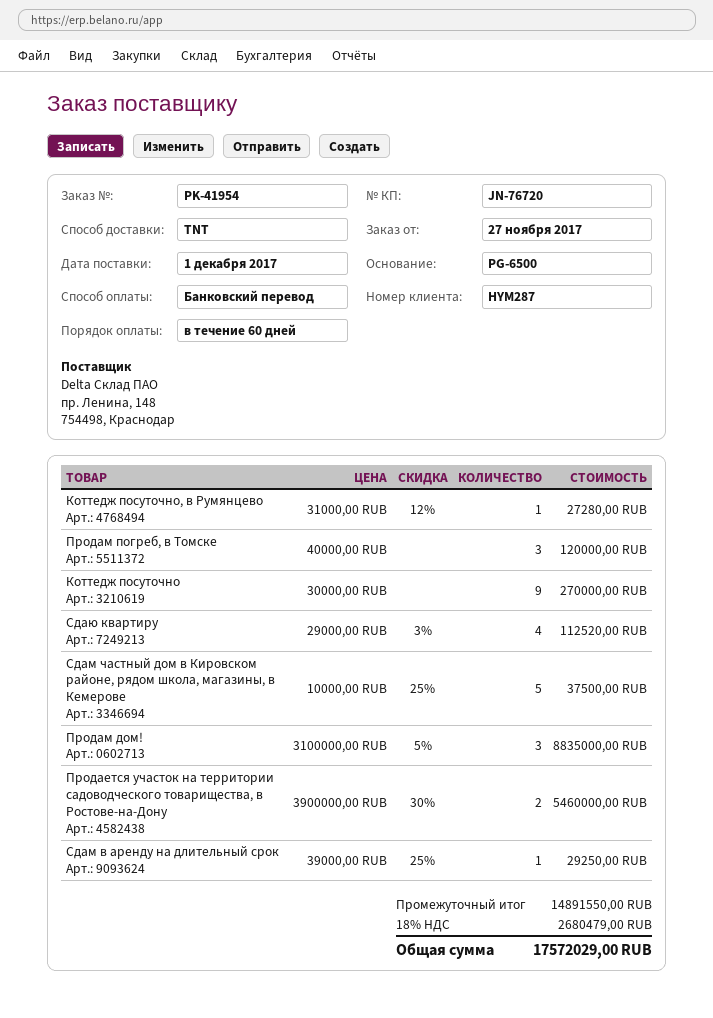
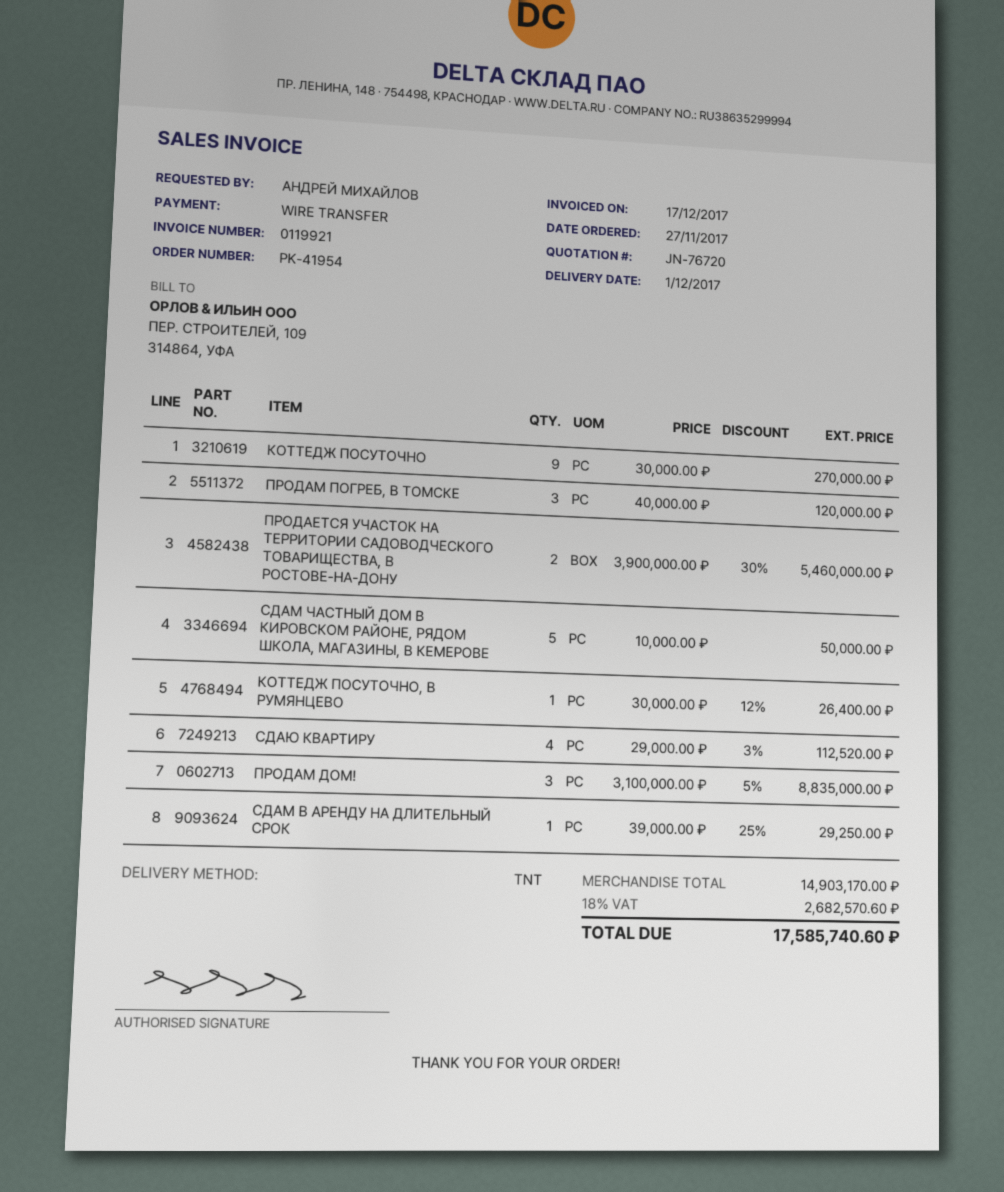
Коттедж посуточно, в Румянцево: 1 x 31000.00 - 12% = 27280.00 -> 1 x 30000.00 - 12% = 26400.00
Сдам частный дом в Кировском районе, рядом школа, магазины, в Кемерове: 5 x 10000.00 - 25% = 37500.00 -> 5 x 10000.00 = 50000.00
subtotal: 14891550.00 -> 14903170.00
tax: 18% = 2680479.00 -> 18% = 2682570.60
total: 17572029.00 -> 17585740.60

